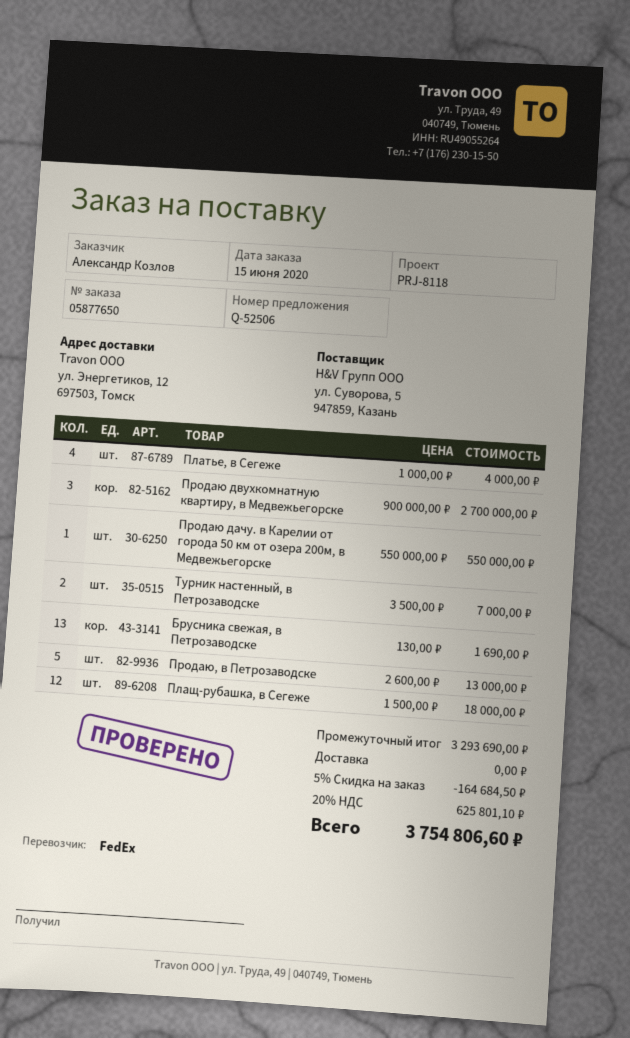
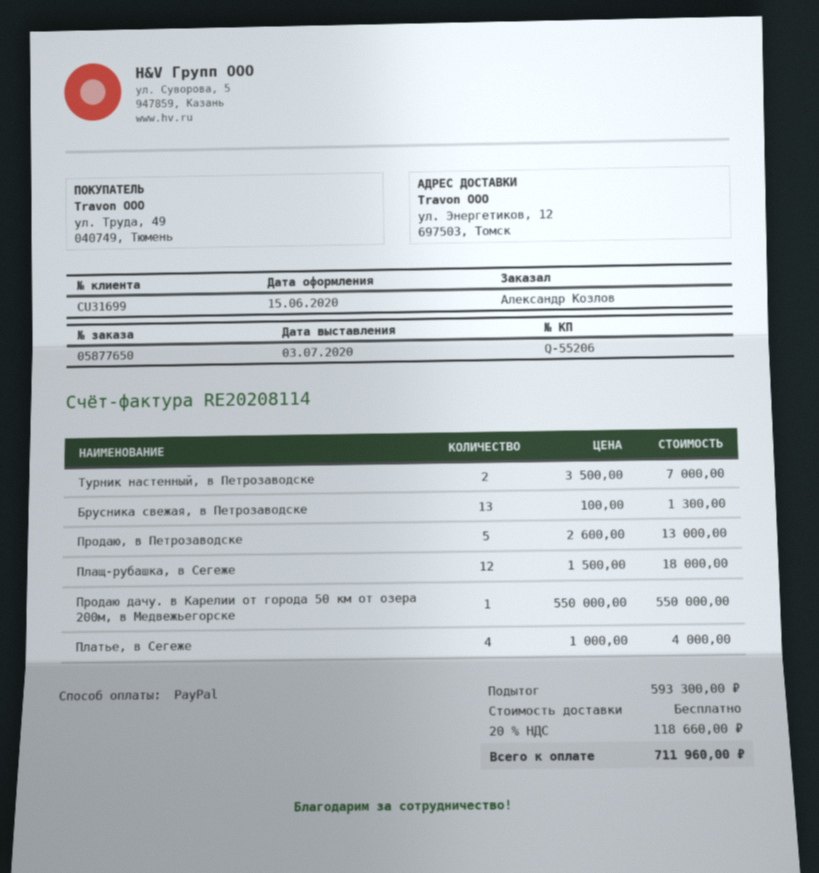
quote number: Q-52506 -> Q-55206
Продаю двухкомнатную квартиру, в Медвежьегорске: 3 x 900000.00 = 2700000.00 -> none
Брусника свежая, в Петрозаводске: 13 x 130.00 = 1690.00 -> 13 x 100.00 = 1300.00
subtotal: 3293690.00 -> 593300.00
discount: 5% = 164684.50 -> none
tax: 20% = 625801.10 -> 20% = 118660.00
total: 3754806.60 -> 711960.00

